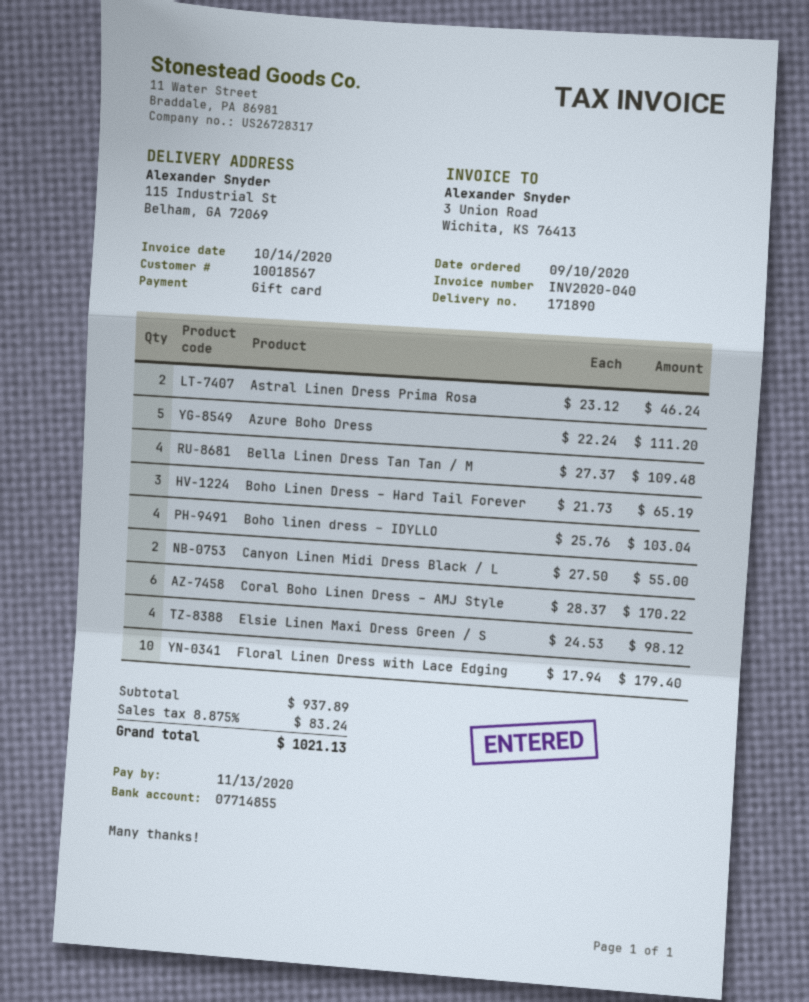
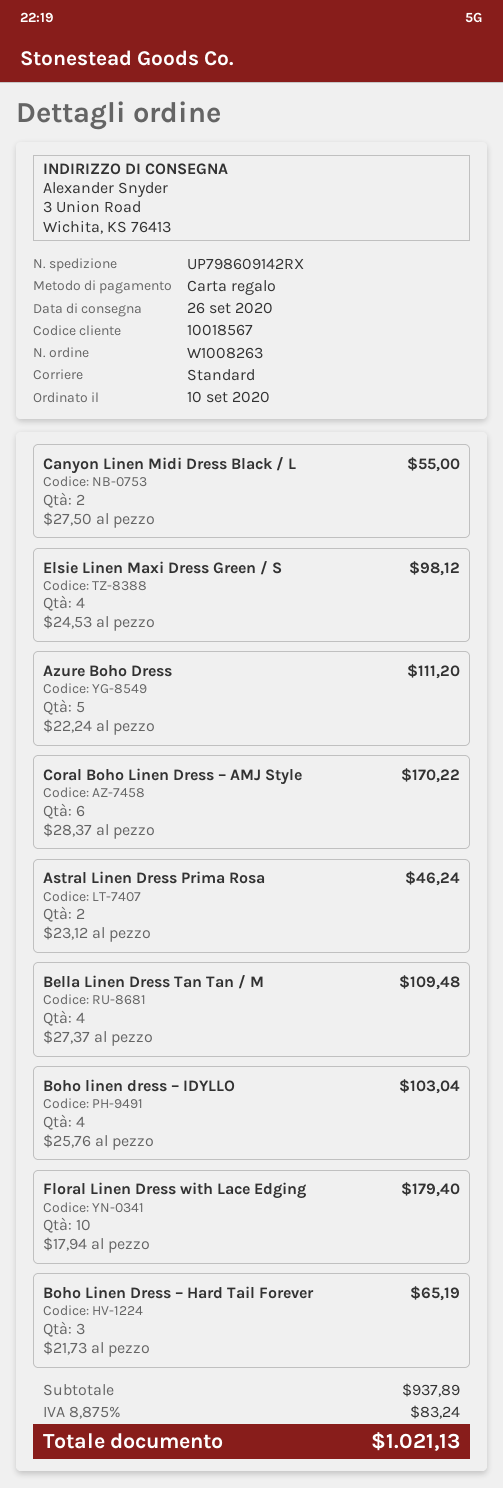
ship to: 115 Industrial St, Belham, GA 72069 -> 3 Union Road, Wichita, KS 76413

